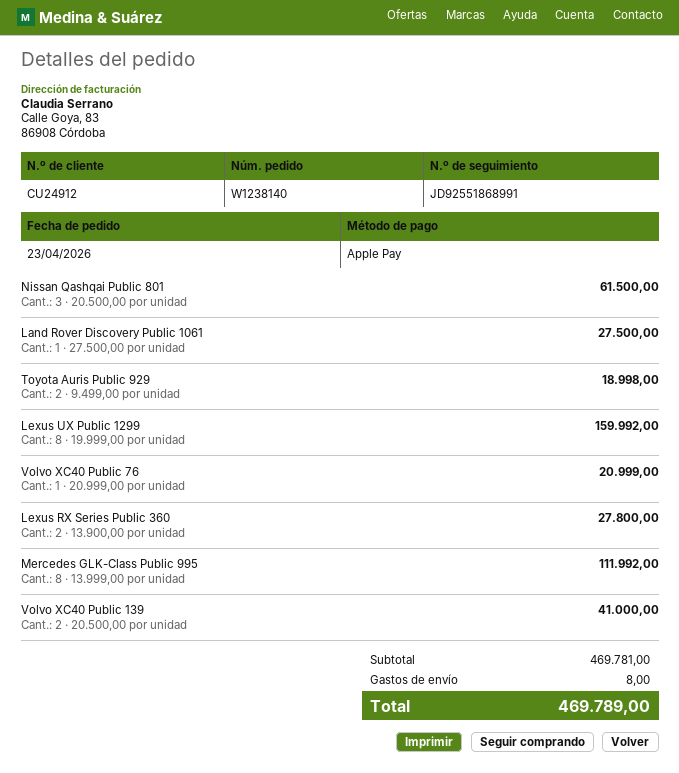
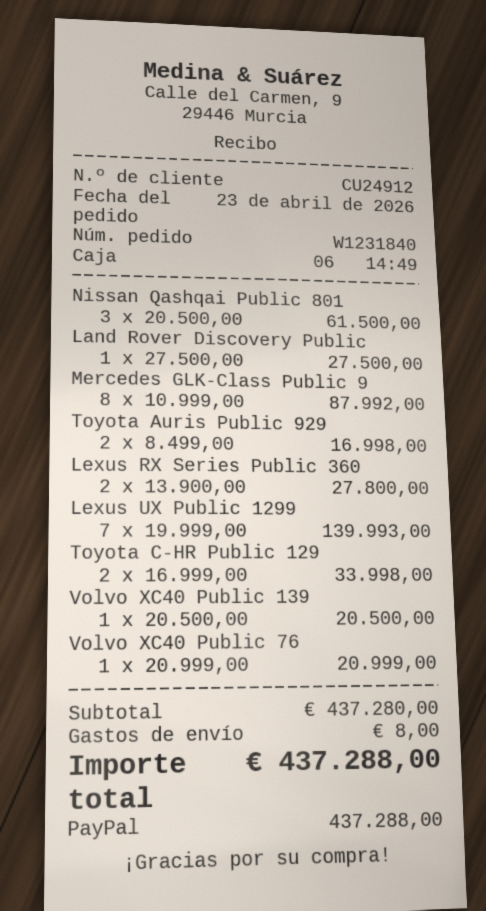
order number: W1238140 -> W1231840
payment method: Apple Pay -> PayPal
Toyota Auris Public 929: 2 x 9499.00 = 18998.00 -> 2 x 8499.00 = 16998.00
Lexus UX Public 1299: 8 x 19999.00 = 159992.00 -> 7 x 19999.00 = 139993.00
Mercedes GLK-Class Public 995: 8 x 13999.00 = 111992.00 -> 8 x 10999.00 = 87992.00
Volvo XC40 Public 139: 2 x 20500.00 = 41000.00 -> 1 x 20500.00 = 20500.00
Toyota C-HR Public 129: none -> 2 x 16999.00 = 33998.00
subtotal: 469781.00 -> 437280.00
total: 469789.00 -> 437288.00

